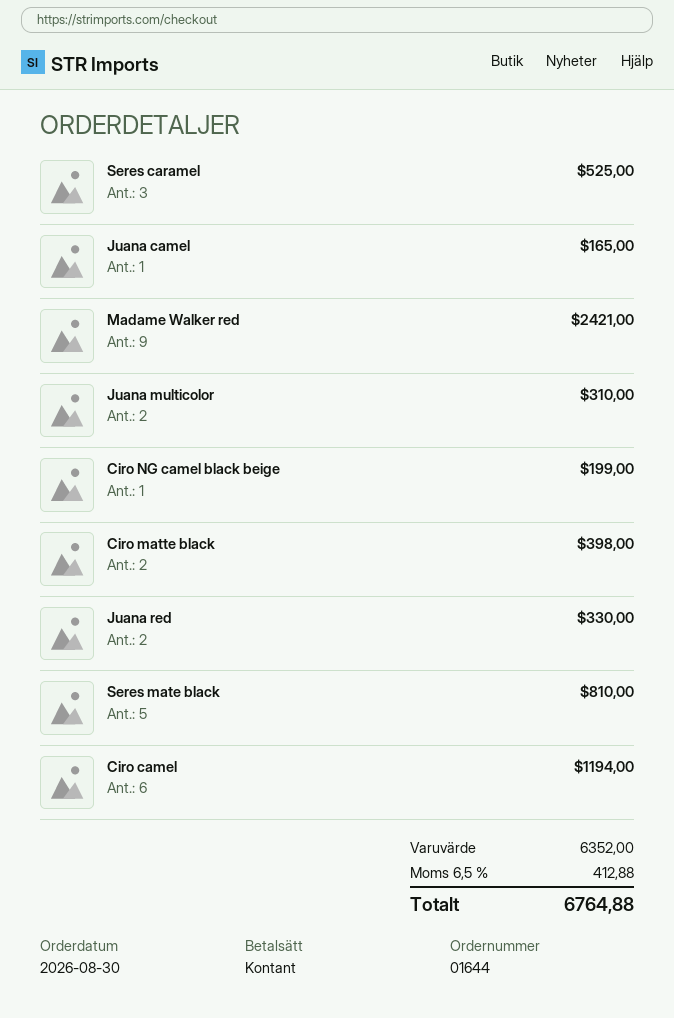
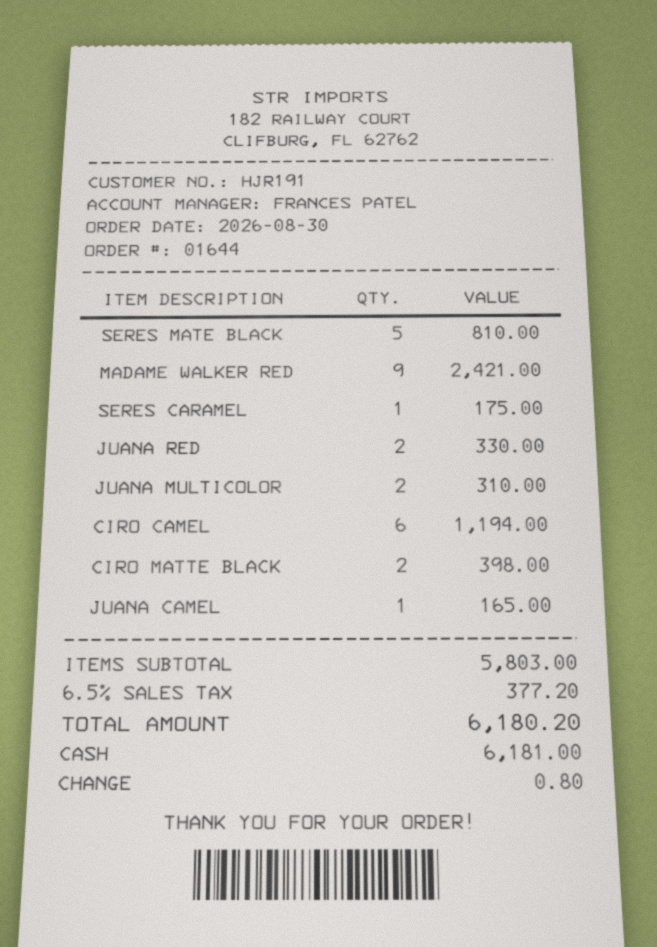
Seres caramel: 3 for 525.00 -> 1 for 175.00
Ciro NG camel black beige: 1 for 199.00 -> none
subtotal: 6352.00 -> 5803.00
tax: 6.5% = 412.88 -> 6.5% = 377.20
total: 6764.88 -> 6180.20

